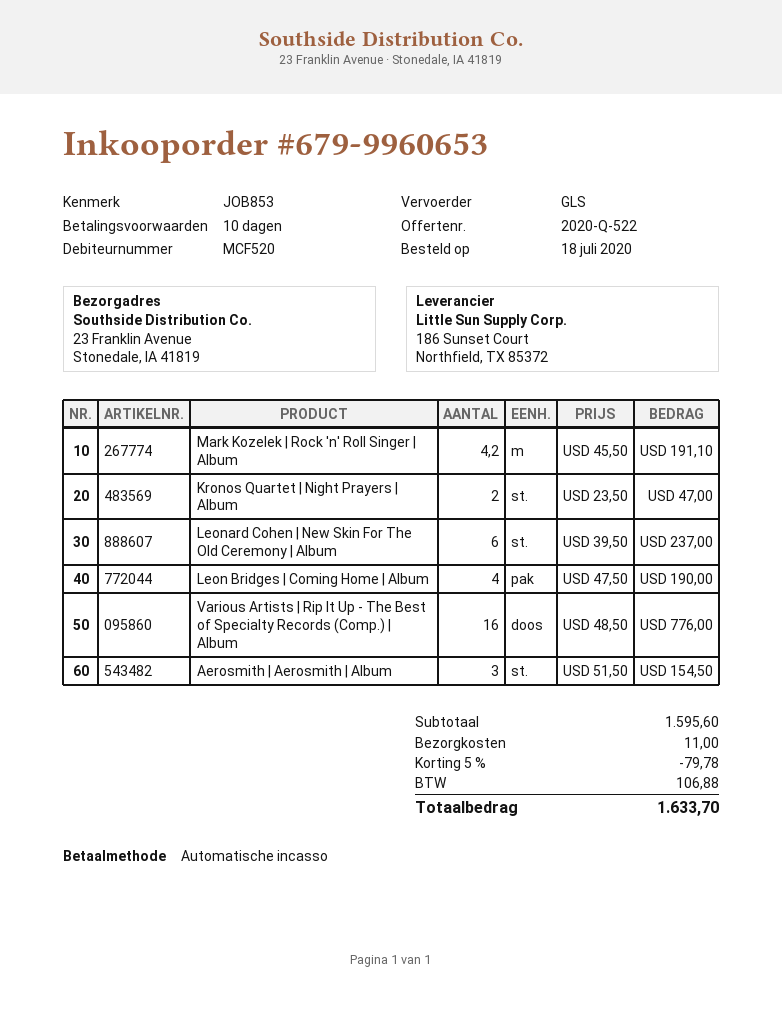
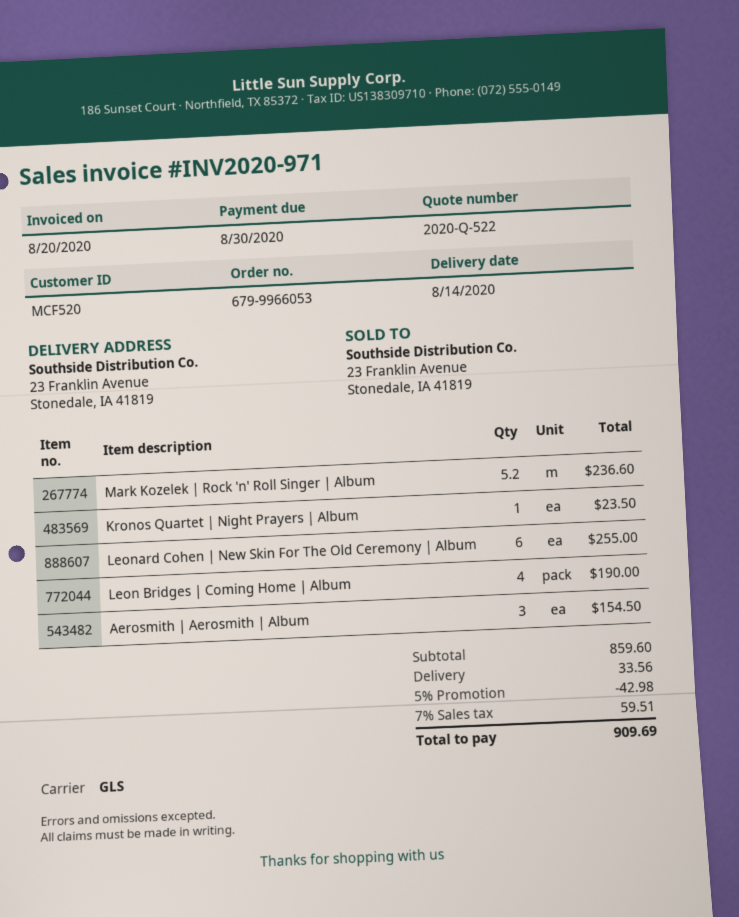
order number: 679-9960653 -> 679-9966053
Mark Kozelek | Rock 'n' Roll Singer | Album: 4.2 for 191.10 -> 5.2 for 236.60
Kronos Quartet | Night Prayers | Album: 2 for 47.00 -> 1 for 23.50
Leonard Cohen | New Skin For The Old Ceremony | Album: 6 for 237.00 -> 6 for 255.00
Various Artists | Rip It Up - The Best of Specialty Records (Comp.) | Album: 16 for 776.00 -> none
subtotal: 1595.60 -> 859.60
discount: 5% = 79.78 -> 5% = 42.98
shipping: 11.00 -> 33.56
tax: 106.88 -> 59.51
total: 1633.70 -> 909.69

